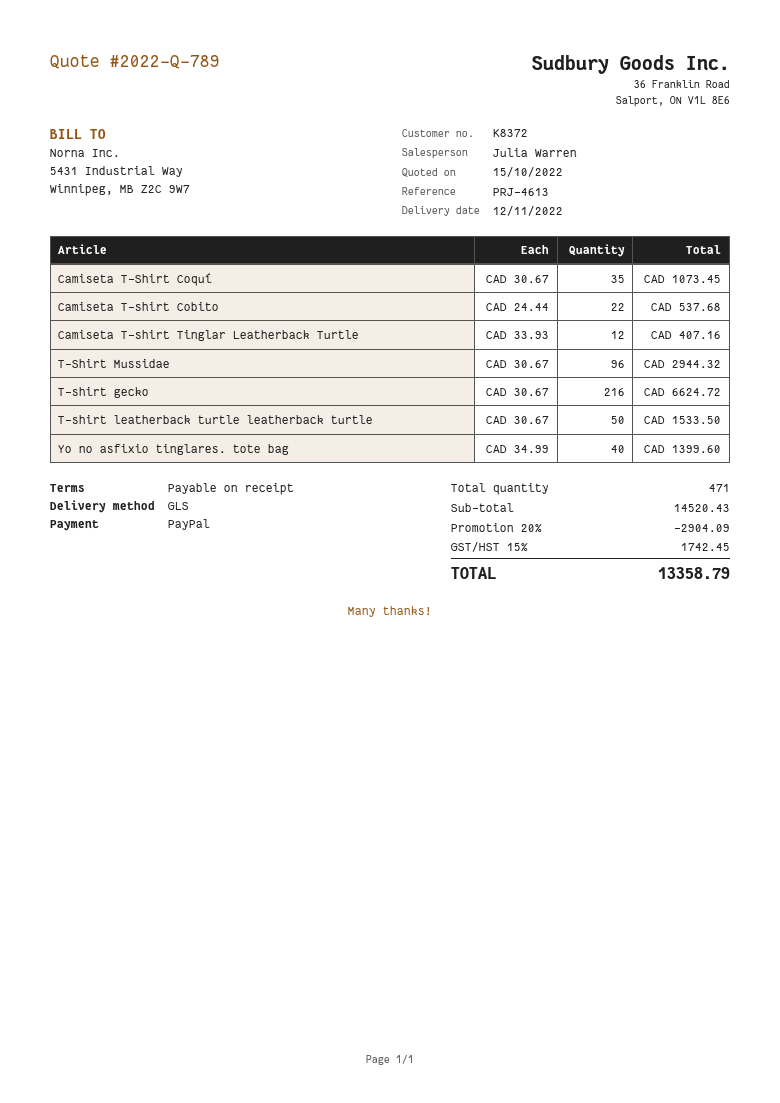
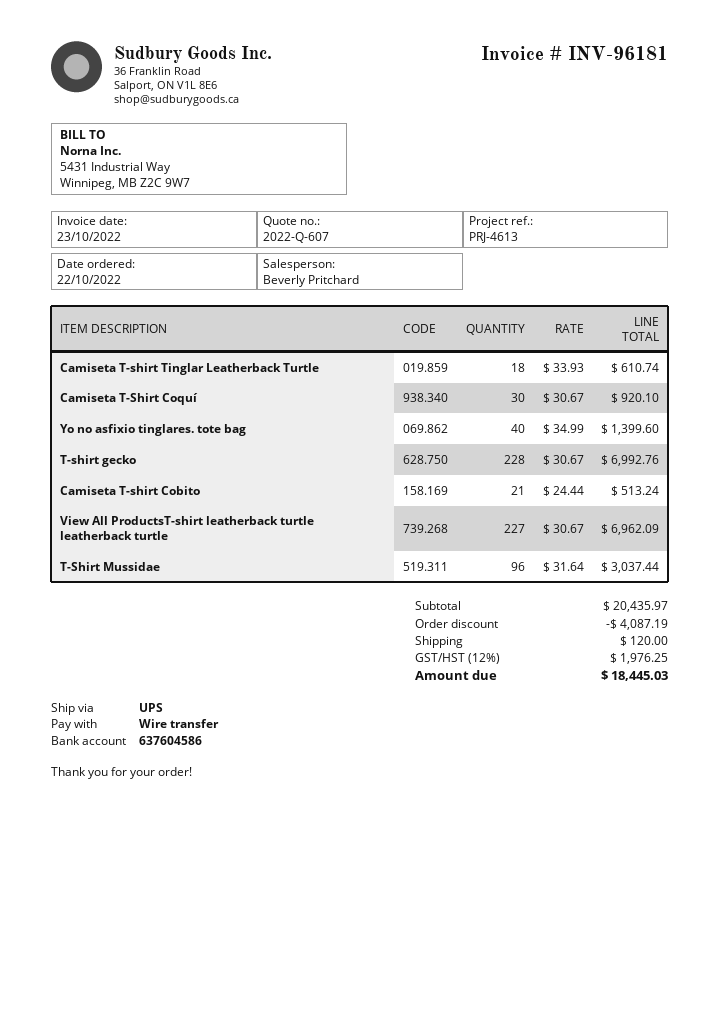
quote number: 2022-Q-789 -> 2022-Q-607
sales rep: Julia Warren -> Beverly Pritchard
payment method: PayPal -> bank transfer
shipping method: GLS -> UPS
Camiseta T-Shirt Coquí: 35 x 30.67 = 1073.45 -> 30 x 30.67 = 920.10
Camiseta T-shirt Cobito: 22 x 24.44 = 537.68 -> 21 x 24.44 = 513.24
Camiseta T-shirt Tinglar Leatherback Turtle: 12 x 33.93 = 407.16 -> 18 x 33.93 = 610.74
T-Shirt Mussidae: 96 x 30.67 = 2944.32 -> 96 x 31.64 = 3037.44
T-shirt gecko: 216 x 30.67 = 6624.72 -> 228 x 30.67 = 6992.76
T-shirt leatherback turtle leatherback turtle: 50 x 30.67 = 1533.50 -> none
View All ProductsT-shirt leatherback turtle leatherback turtle: none -> 227 x 30.67 = 6962.09
subtotal: 14520.43 -> 20435.97
discount: 2904.09 -> 4087.19
shipping: none -> 120.00
tax: 15% = 1742.45 -> 12% = 1976.25
total: 13358.79 -> 18445.03

